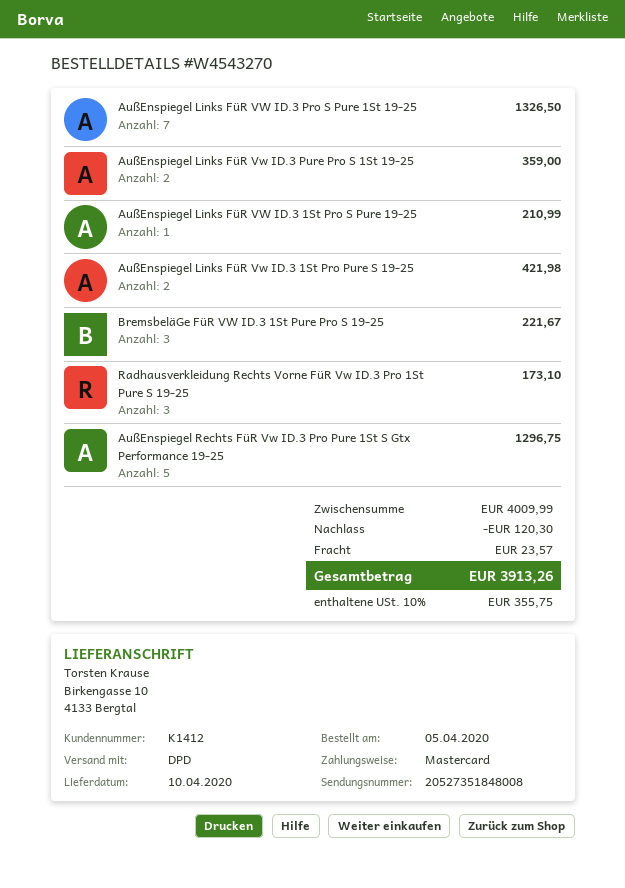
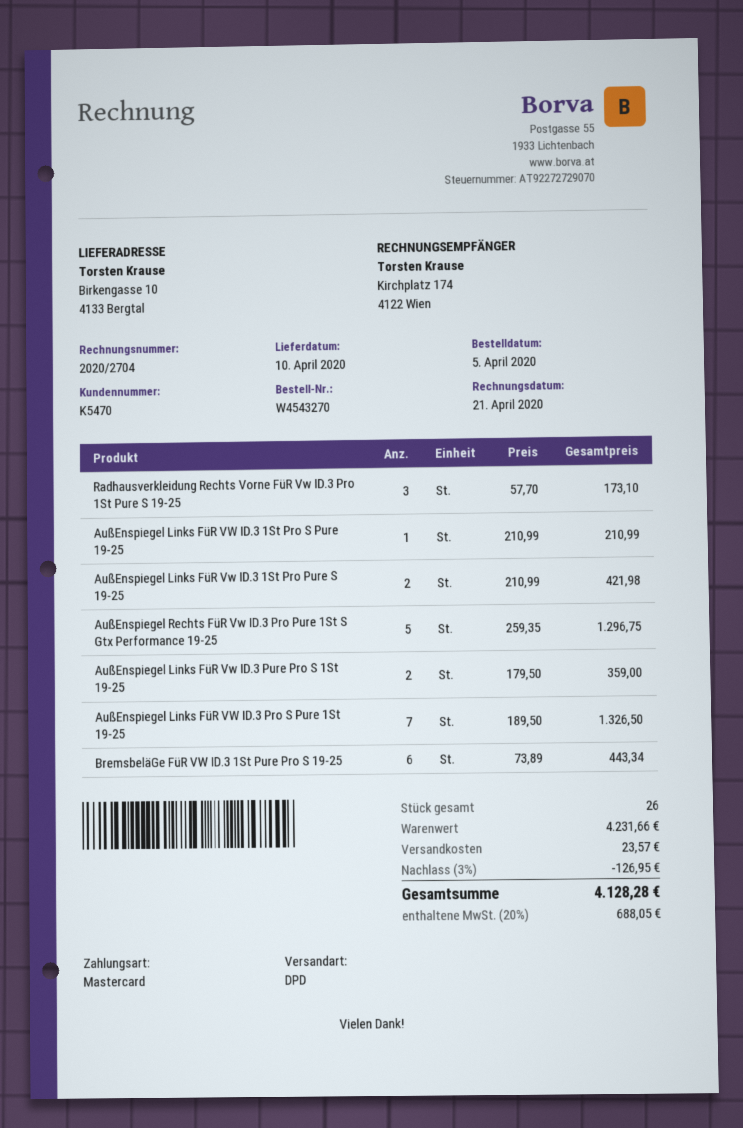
customer number: K1412 -> K5470
BremsbeläGe FüR VW ID.3 1St Pure Pro S 19-25: 3 for 221.67 -> 6 for 443.34
subtotal: 4009.99 -> 4231.66
discount: 120.30 -> 126.95
tax: 10% = 355.75 -> 20% = 688.05
total: 3913.26 -> 4128.28

